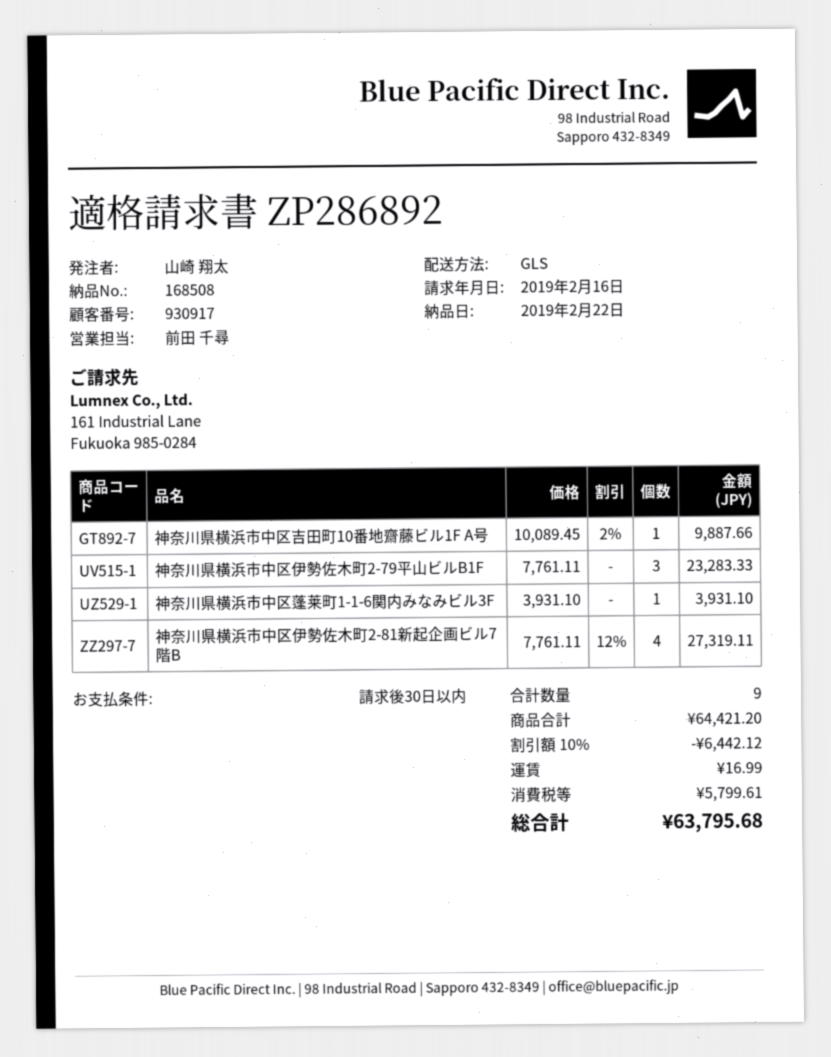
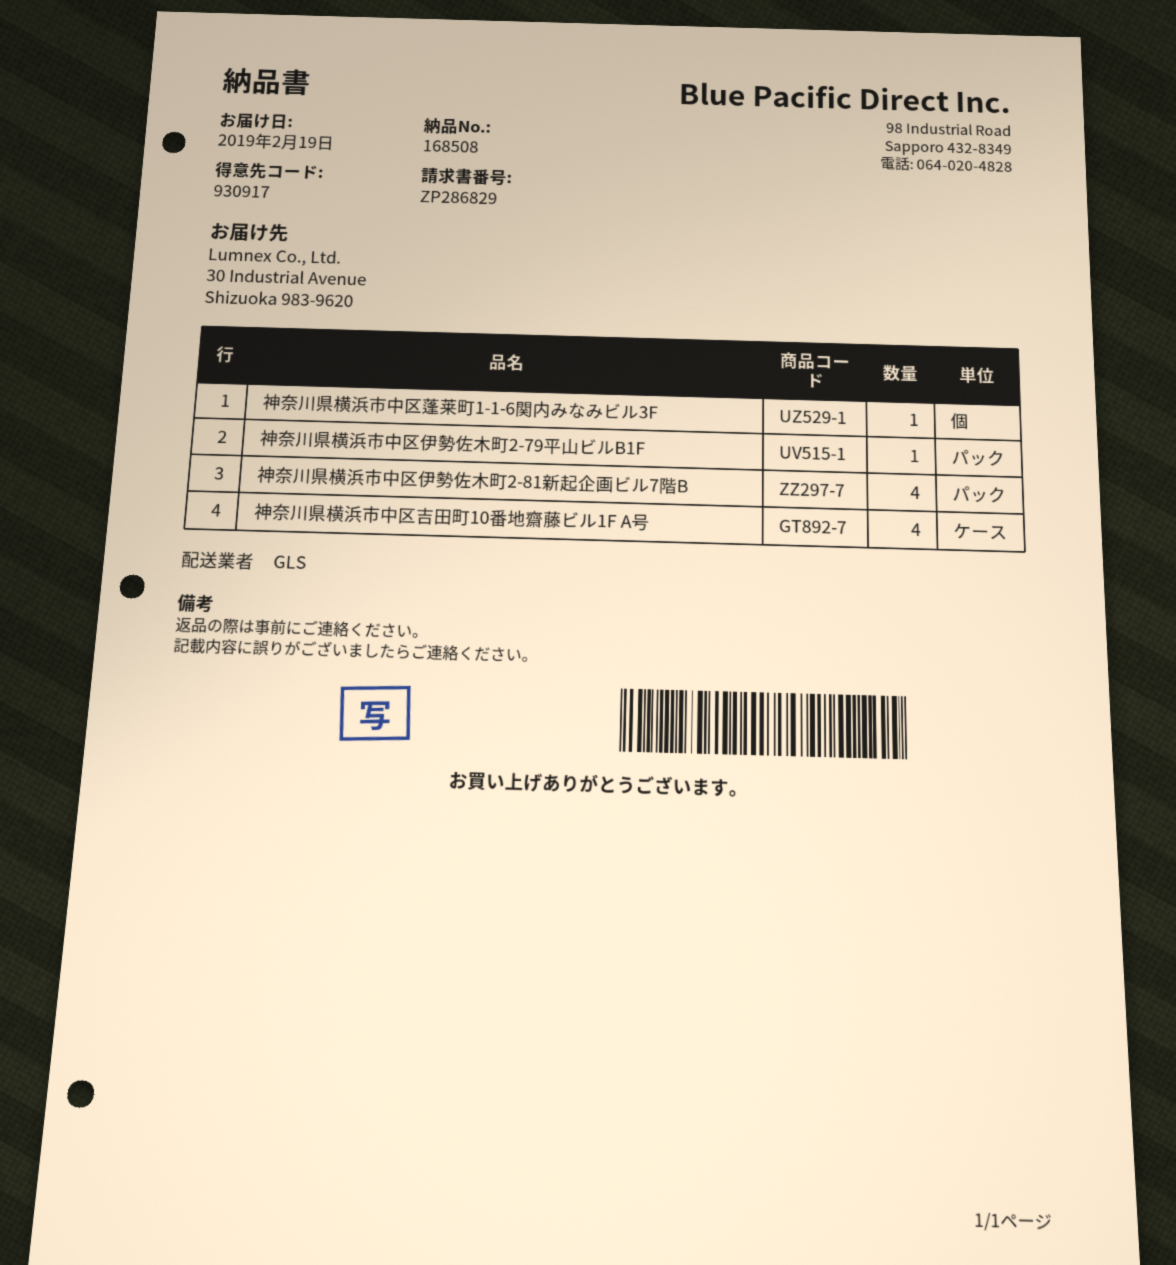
delivery date: 2019-02-22 -> 2019-02-19
invoice number: ZP286892 -> ZP286829
神奈川県横浜市中区吉田町10番地齋藤ビル1F A号: 1 -> 4
神奈川県横浜市中区伊勢佐木町2-79平山ビルB1F: 3 -> 1

